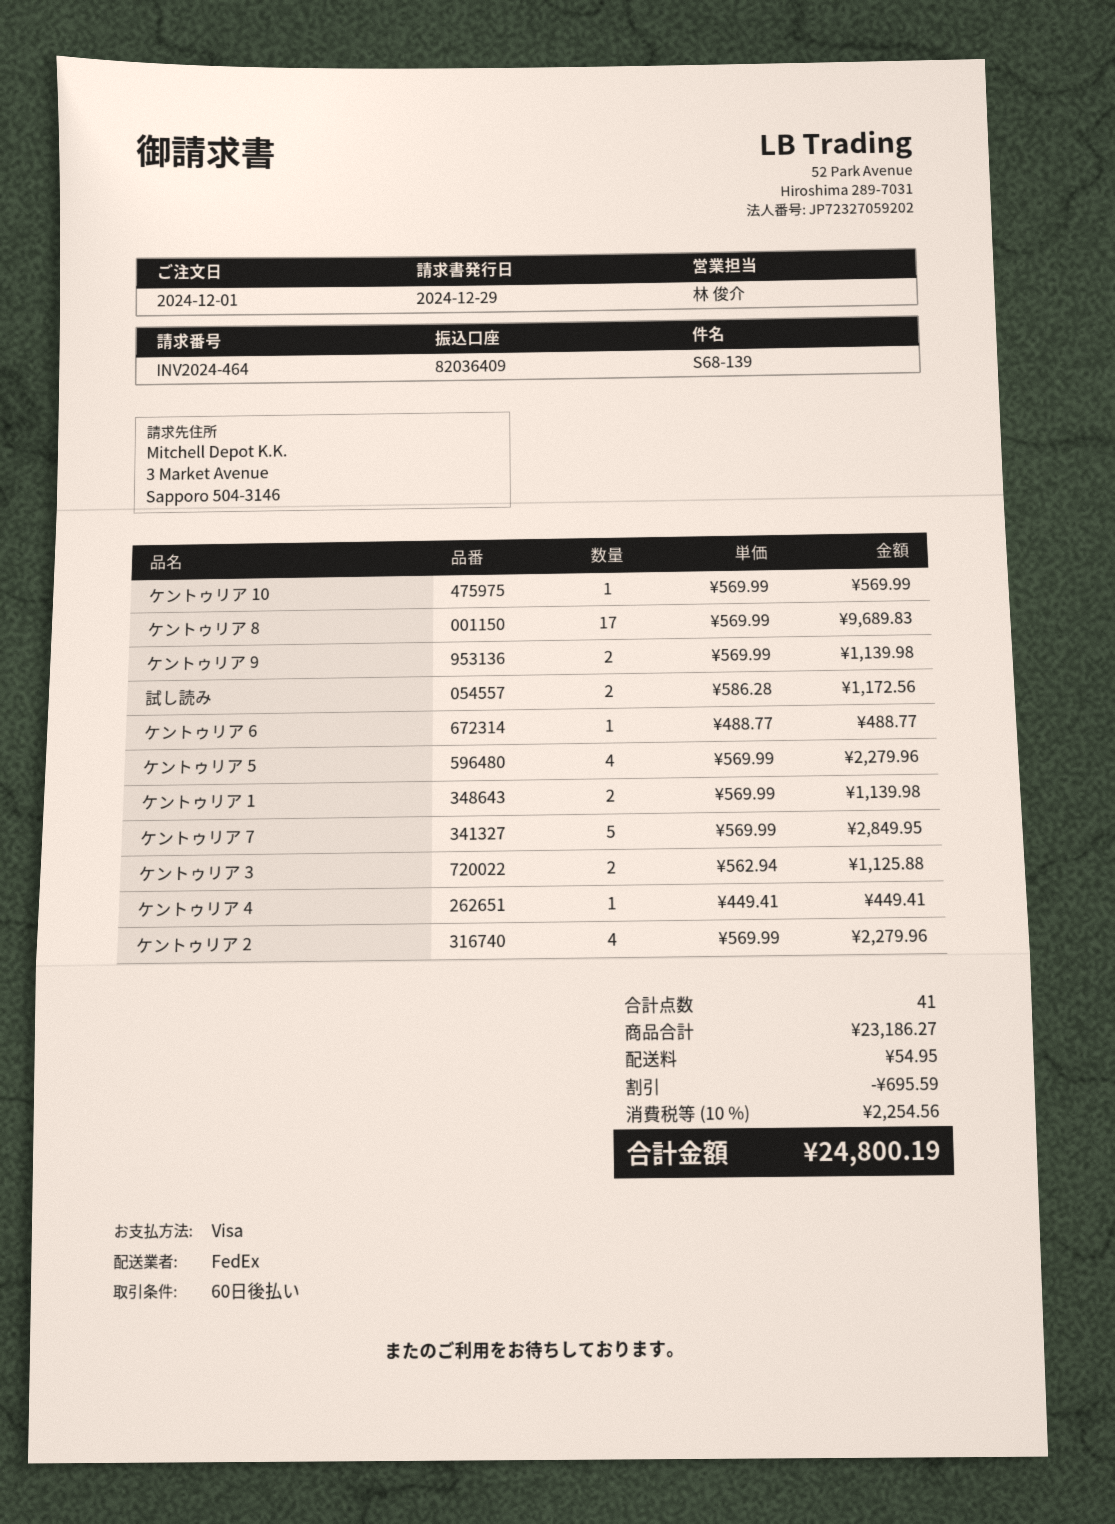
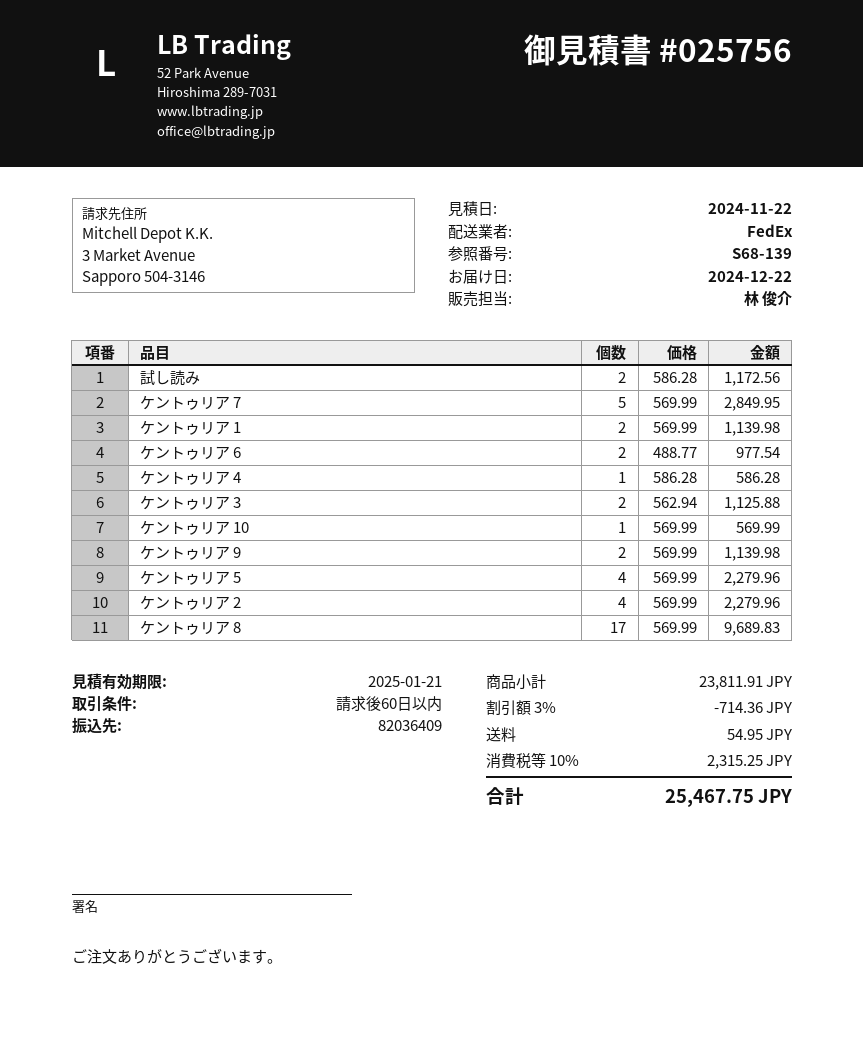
ケントゥリア 6: 1 x 488.77 = 488.77 -> 2 x 488.77 = 977.54
ケントゥリア 4: 1 x 449.41 = 449.41 -> 1 x 586.28 = 586.28
subtotal: 23186.27 -> 23811.91
discount: 695.59 -> 714.36
tax: 10% = 2254.56 -> 10% = 2315.25
total: 24800.19 -> 25467.75

